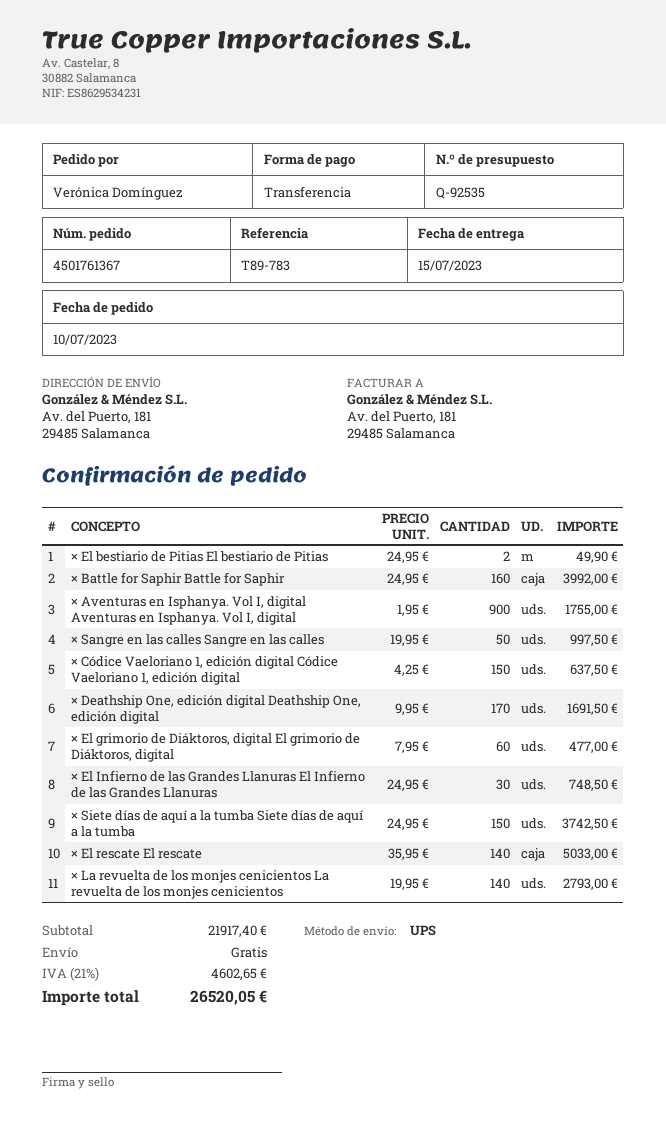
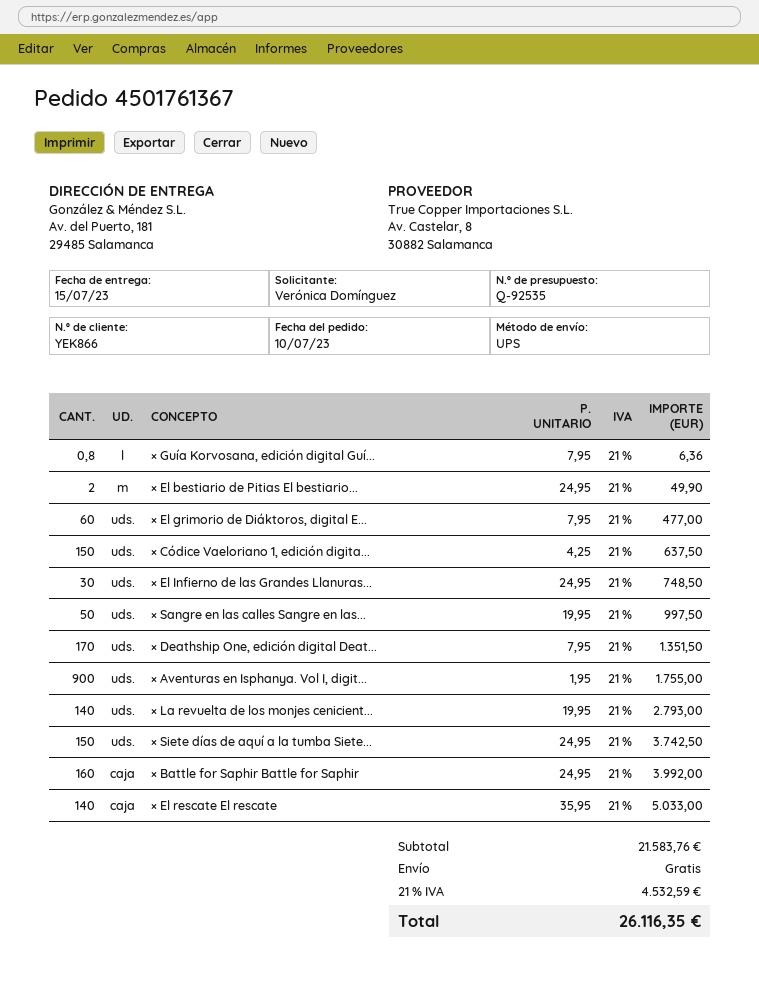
× Deathship One, edición digital Deathship One, edición digital: 170 x 9.95 = 1691.50 -> 170 x 7.95 = 1351.50
× Guía Korvosana, edición digital Guí...: none -> 0.8 x 7.95 = 6.36
subtotal: 21917.40 -> 21583.76
tax: 21% = 4602.65 -> 21% = 4532.59
total: 26520.05 -> 26116.35

